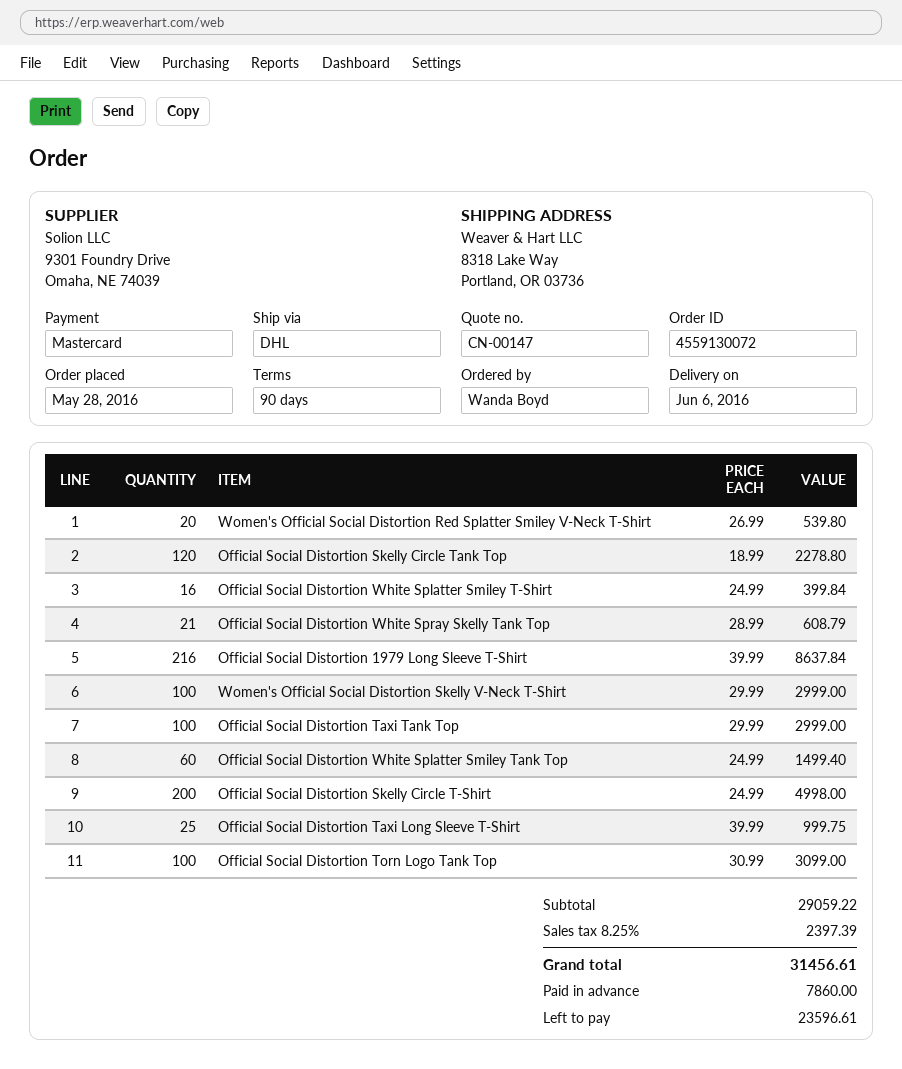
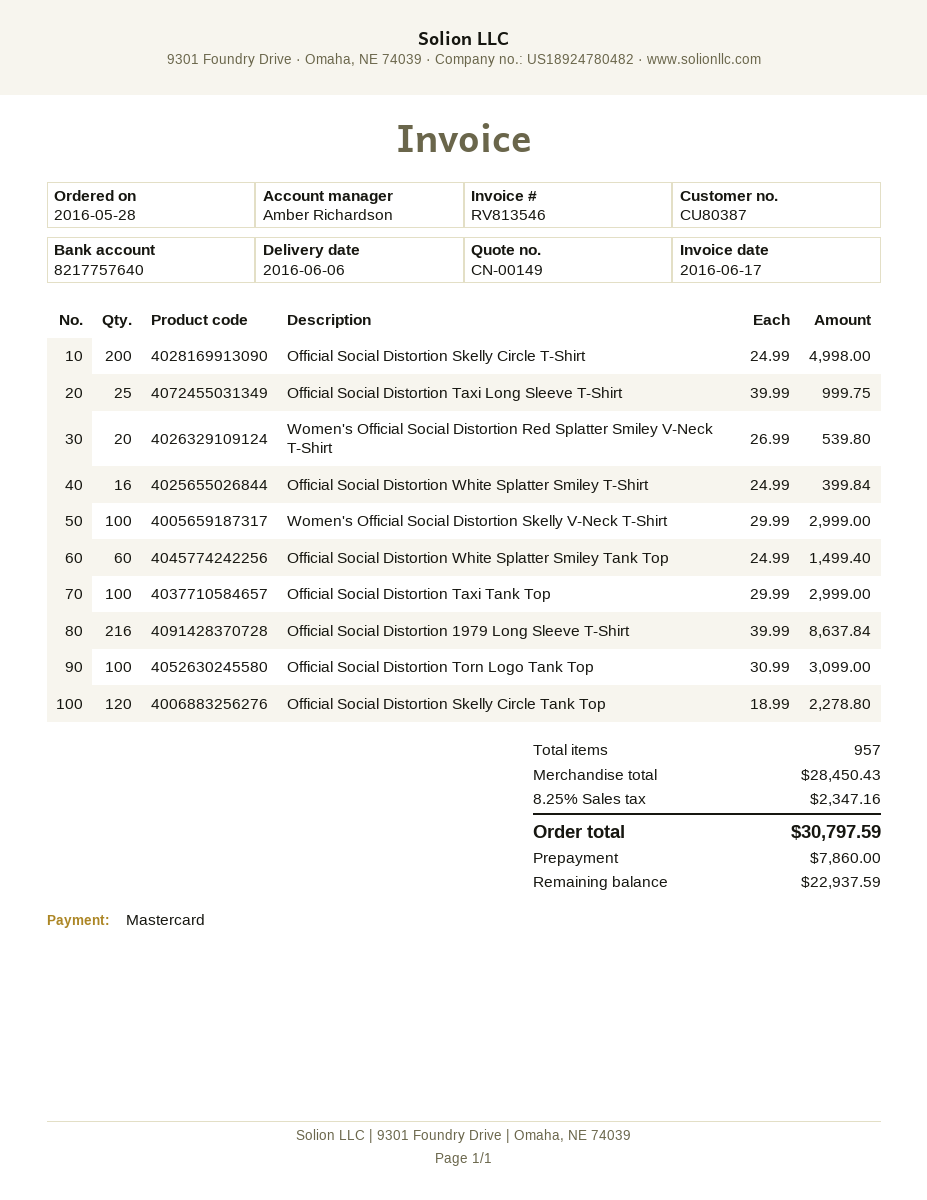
quote number: CN-00147 -> CN-00149
Official Social Distortion White Spray Skelly Tank Top: 21 x 28.99 = 608.79 -> none
subtotal: 29059.22 -> 28450.43
tax: 8.25% = 2397.39 -> 8.25% = 2347.16
total: 31456.61 -> 30797.59
balance: 23596.61 -> 22937.59

